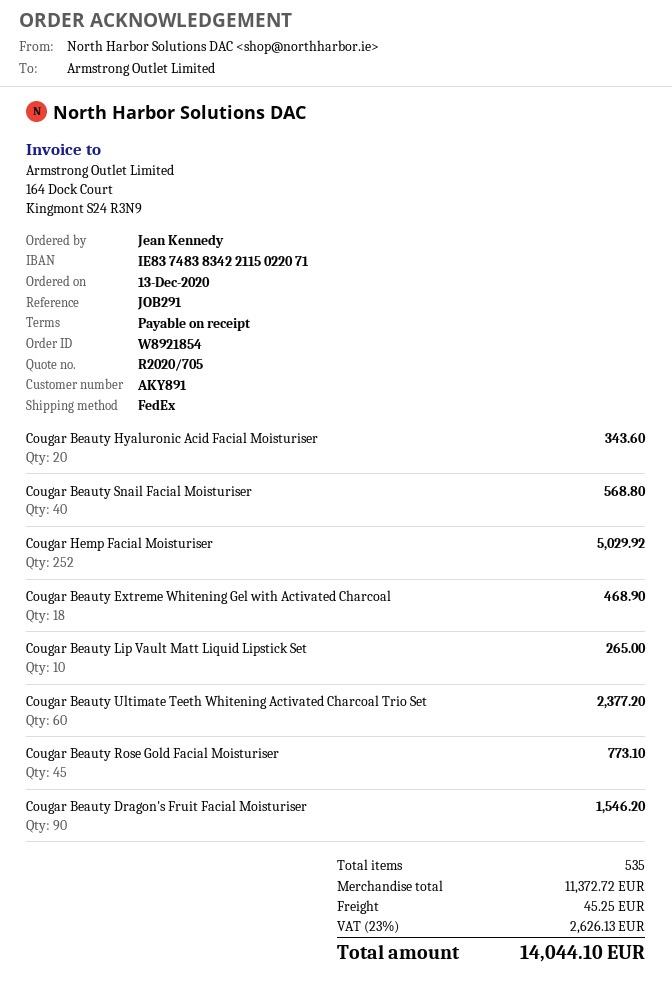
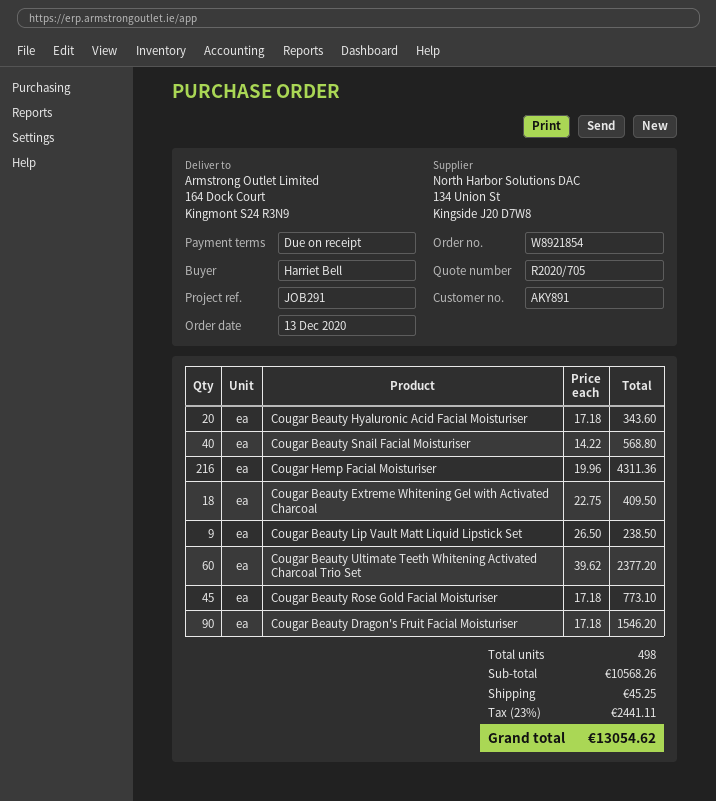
ordered by: Jean Kennedy -> Harriet Bell
Cougar Hemp Facial Moisturiser: 252 for 5029.92 -> 216 for 4311.36
Cougar Beauty Extreme Whitening Gel with Activated Charcoal: 18 for 468.90 -> 18 for 409.50
Cougar Beauty Lip Vault Matt Liquid Lipstick Set: 10 for 265.00 -> 9 for 238.50
total quantity: 535 -> 498
subtotal: 11372.72 -> 10568.26
tax: 23% = 2626.13 -> 23% = 2441.11
total: 14044.10 -> 13054.62

